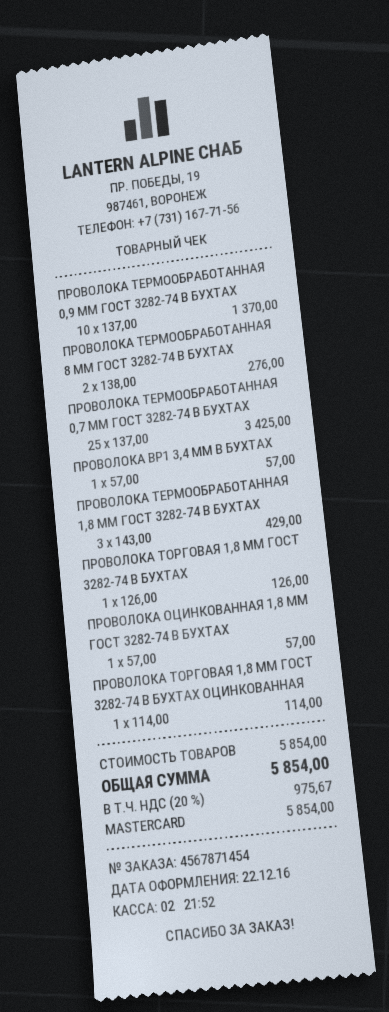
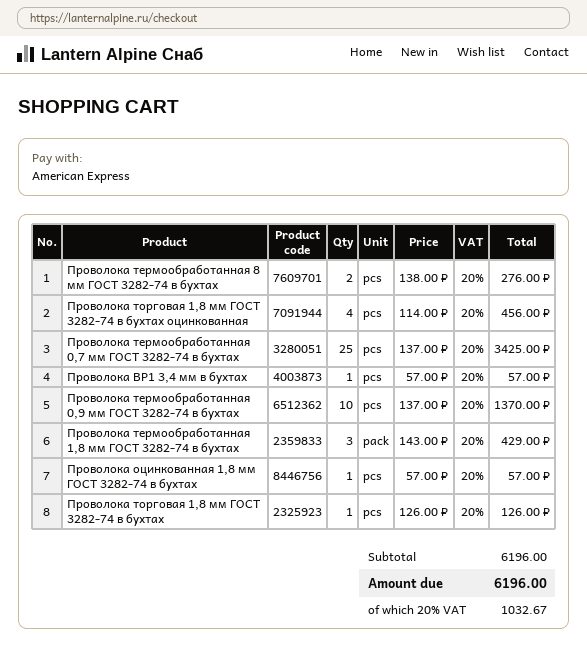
payment method: Mastercard -> American Express
ПРОВОЛОКА ТОРГОВАЯ 1,8 ММ ГОСТ 3282-74 В БУХТАХ ОЦИНКОВАННАЯ: 1 x 114.00 = 114.00 -> 4 x 114.00 = 456.00
subtotal: 5854.00 -> 6196.00
tax: 20% = 975.67 -> 20% = 1032.67
total: 5854.00 -> 6196.00

